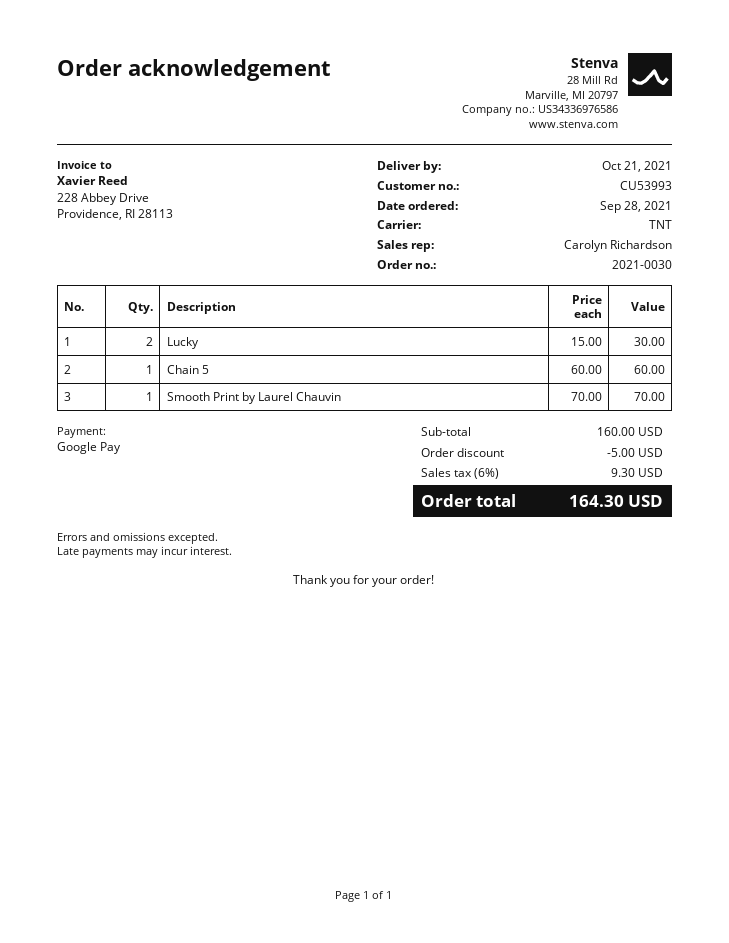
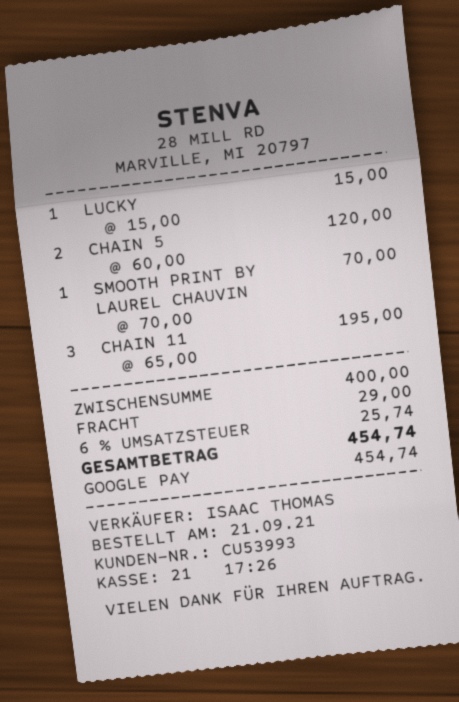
order date: 2021-09-28 -> 2021-09-21
sales rep: Carolyn Richardson -> ISAAC THOMAS
Lucky: 2 x 15.00 = 30.00 -> 1 x 15.00 = 15.00
Chain 5: 1 x 60.00 = 60.00 -> 2 x 60.00 = 120.00
CHAIN 11: none -> 3 x 65.00 = 195.00
subtotal: 160.00 -> 400.00
discount: 5.00 -> none
shipping: none -> 29.00
tax: 6% = 9.30 -> 6% = 25.74
total: 164.30 -> 454.74

